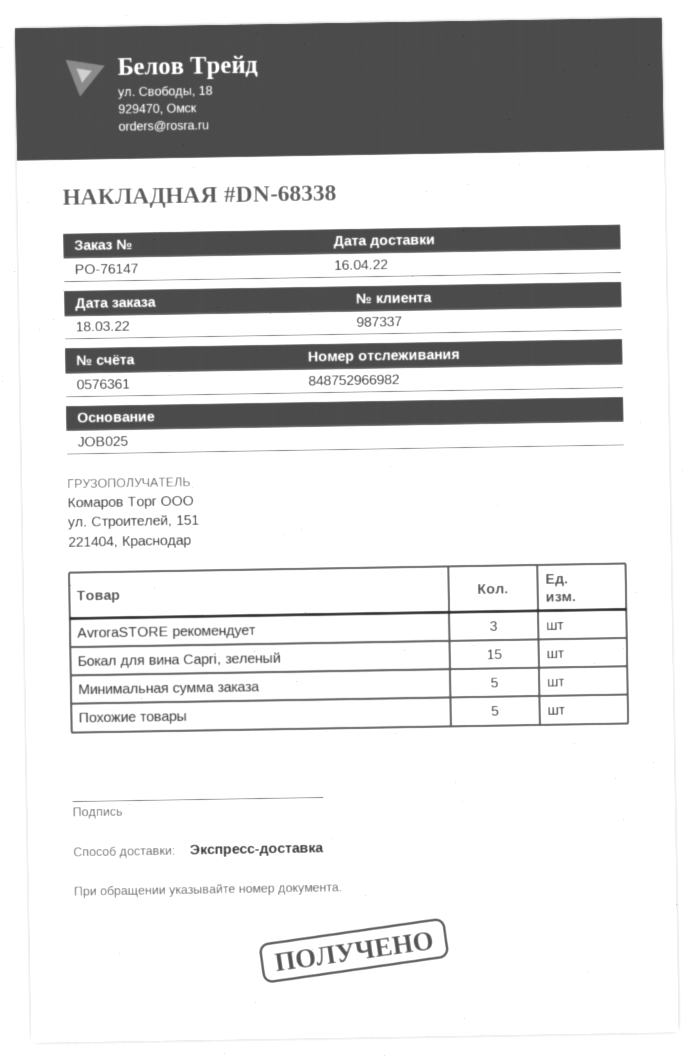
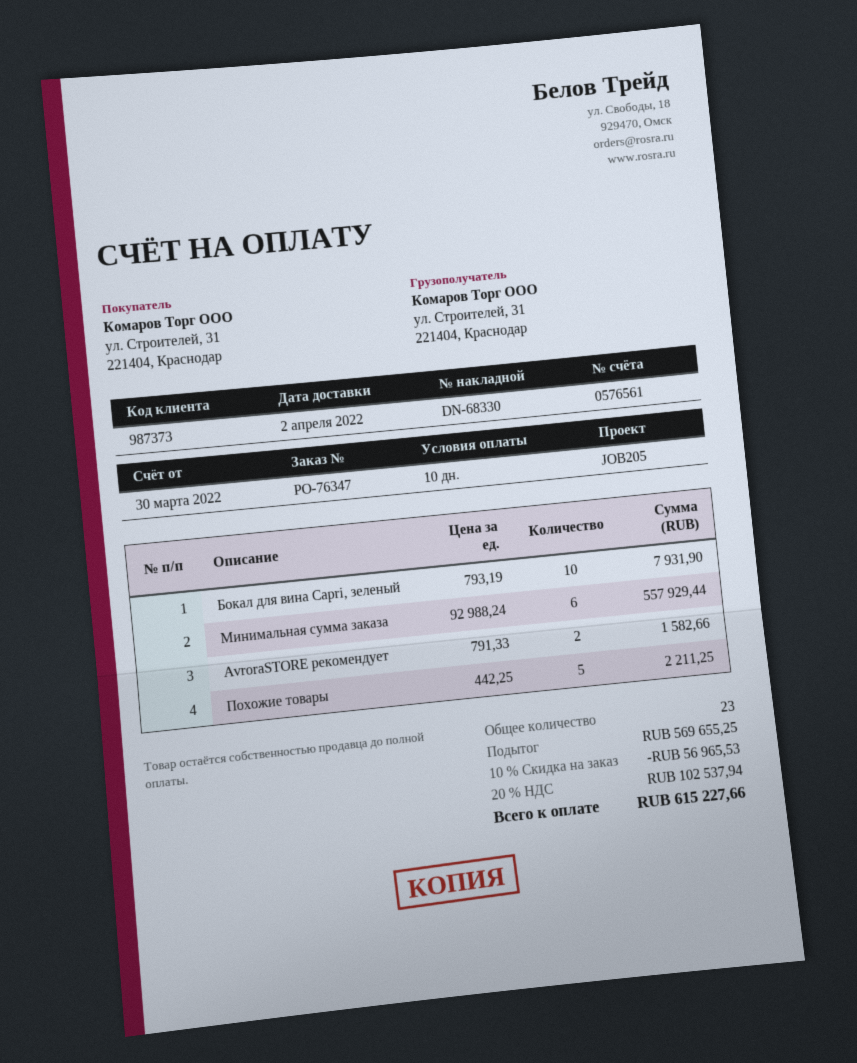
order number: PO-76147 -> PO-76347
delivery note number: DN-68338 -> DN-68330
delivery date: 2022-04-16 -> 2022-04-02
invoice number: 0576361 -> 0576561
customer number: 987337 -> 987373
reference: JOB025 -> JOB205
ship to: ул. Строителей, 151, 221404, Краснодар -> ул. Строителей, 31, 221404, Краснодар
AvroraSTORE рекомендует: 3 -> 2
Бокал для вина Capri, зеленый: 15 -> 10
Минимальная сумма заказа: 5 -> 6

